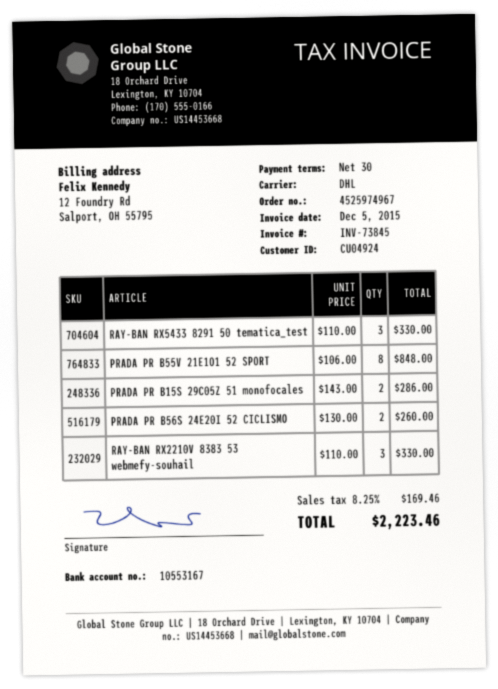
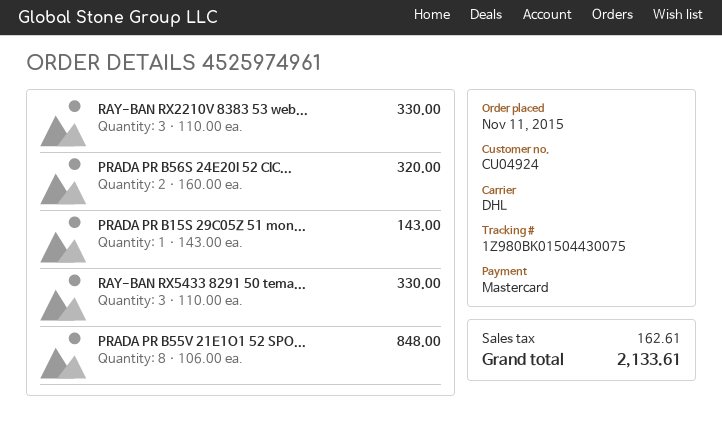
order number: 4525974967 -> 4525974961
PRADA PR B15S 29C05Z 51 monofocales: 2 x 143.00 = 286.00 -> 1 x 143.00 = 143.00
PRADA PR B56S 24E20I 52 CICLISMO: 2 x 130.00 = 260.00 -> 2 x 160.00 = 320.00
tax: 169.46 -> 162.61
total: 2223.46 -> 2133.61

